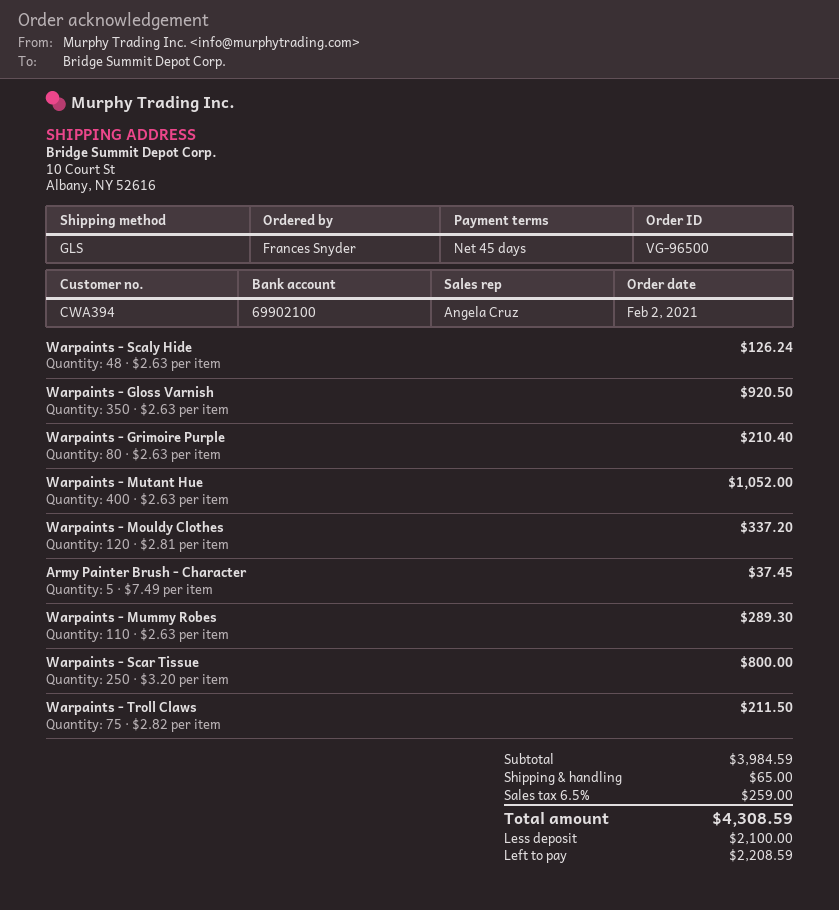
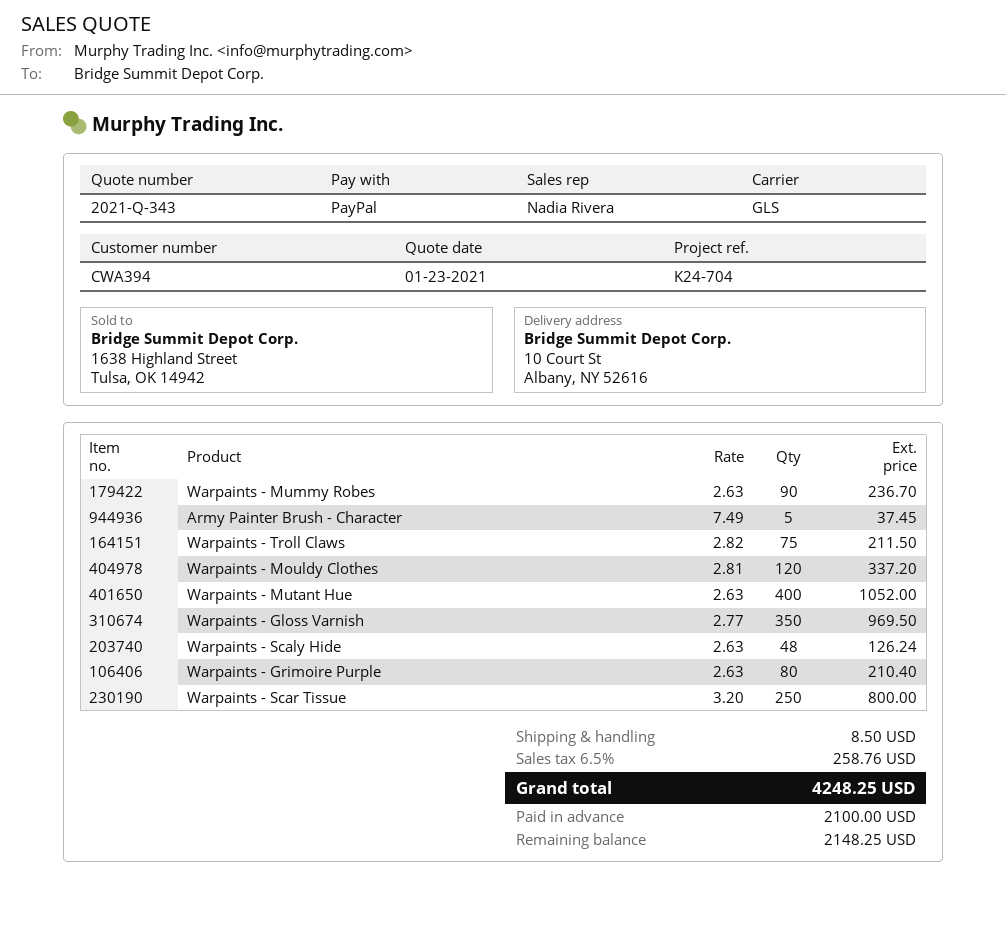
sales rep: Angela Cruz -> Nadia Rivera
Warpaints - Gloss Varnish: 350 x 2.63 = 920.50 -> 350 x 2.77 = 969.50
Warpaints - Mummy Robes: 110 x 2.63 = 289.30 -> 90 x 2.63 = 236.70
shipping: 65.00 -> 8.50
tax: 6.5% = 259.00 -> 6.5% = 258.76
total: 4308.59 -> 4248.25
balance: 2208.59 -> 2148.25

